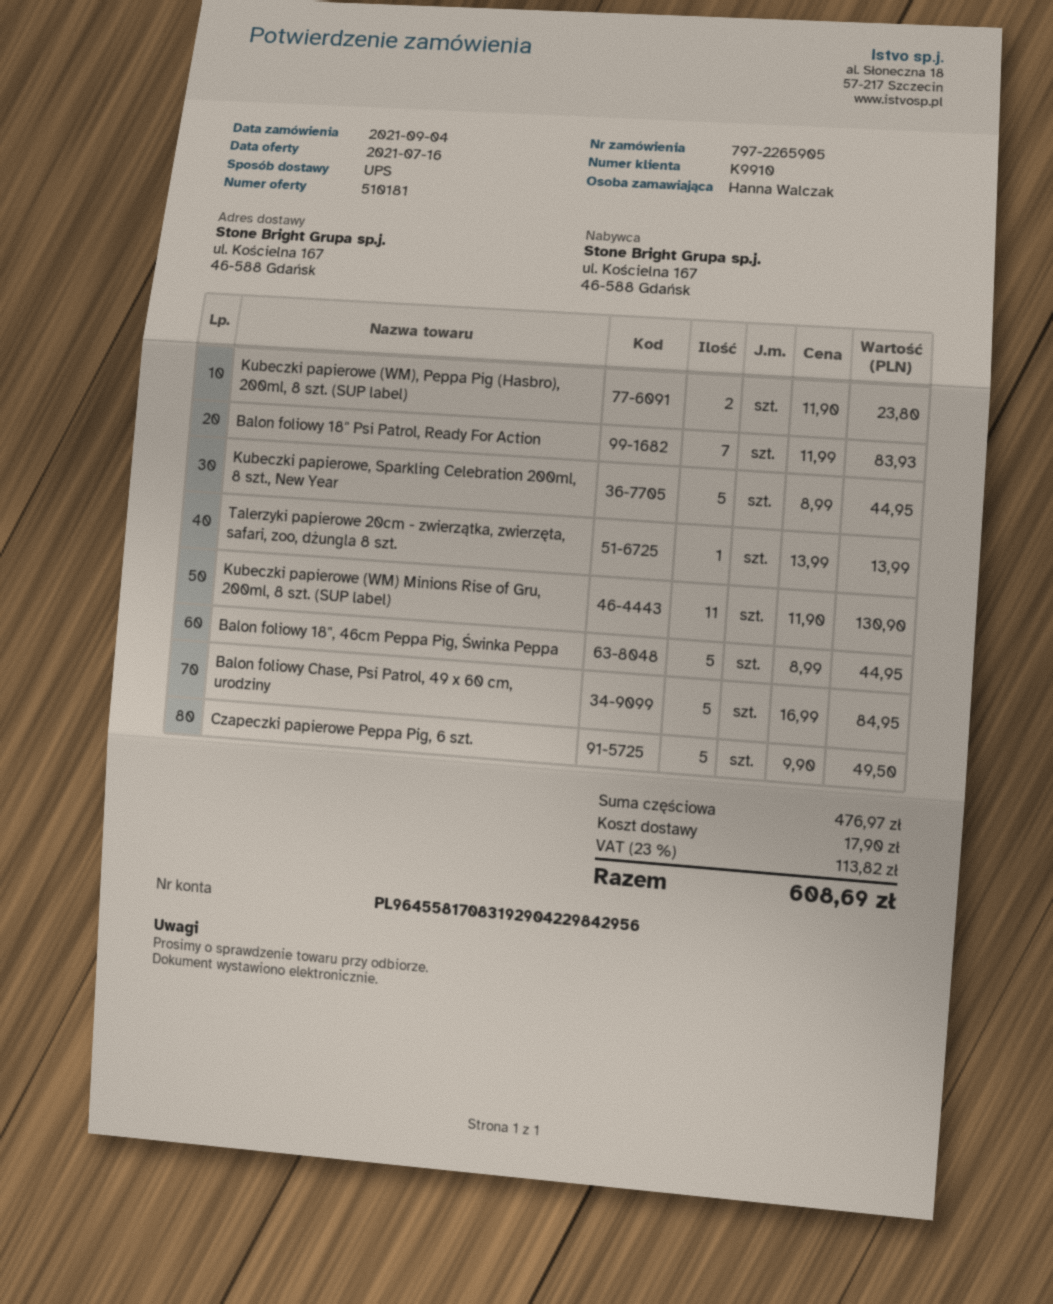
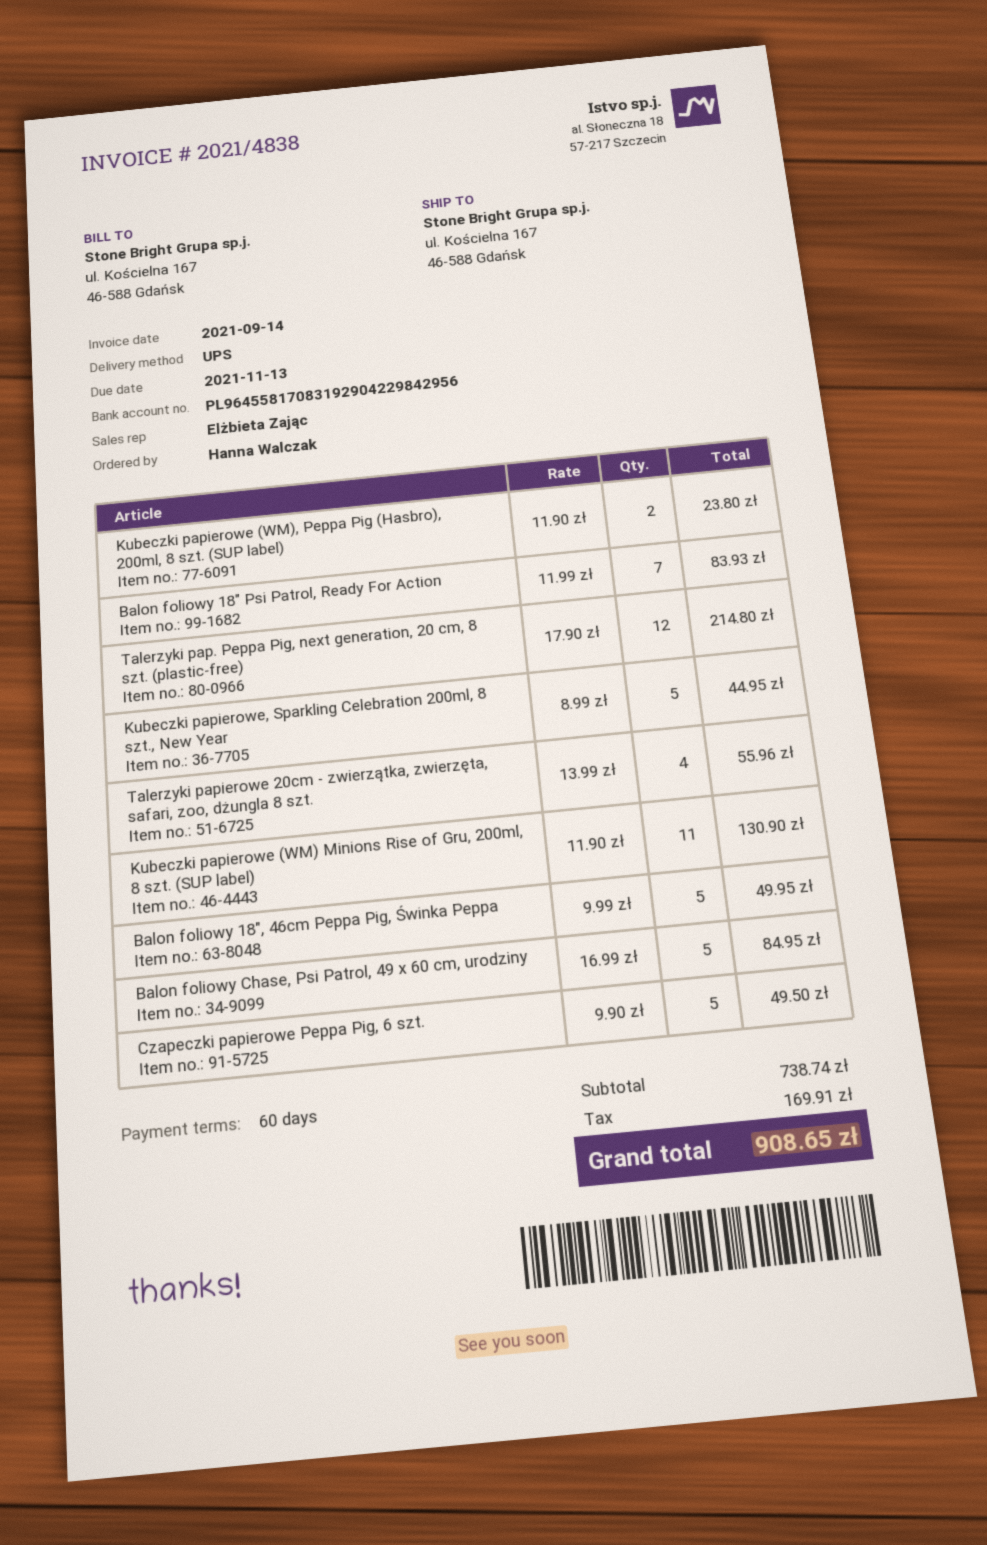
Talerzyki papierowe 20cm - zwierzątka, zwierzęta, safari, zoo, dżungla 8 szt.: 1 x 13.99 = 13.99 -> 4 x 13.99 = 55.96
Balon foliowy 18", 46cm Peppa Pig, Świnka Peppa: 5 x 8.99 = 44.95 -> 5 x 9.99 = 49.95
Talerzyki pap. Peppa Pig, next generation, 20 cm, 8 szt. (plastic-free): none -> 12 x 17.90 = 214.80
subtotal: 476.97 -> 738.74
shipping: 17.90 -> none
tax: 113.82 -> 169.91
total: 608.69 -> 908.65

